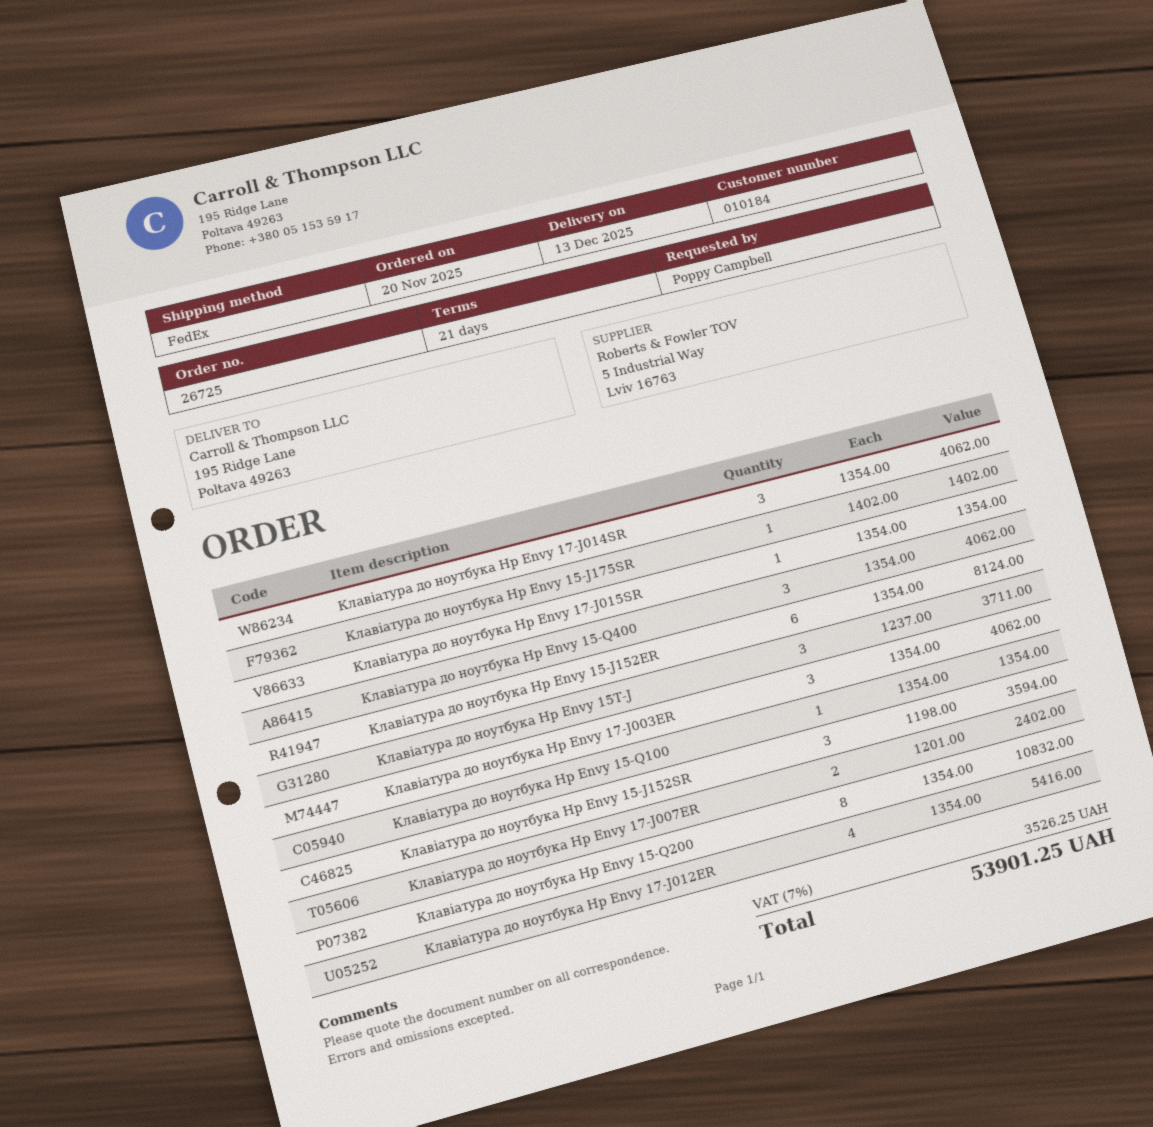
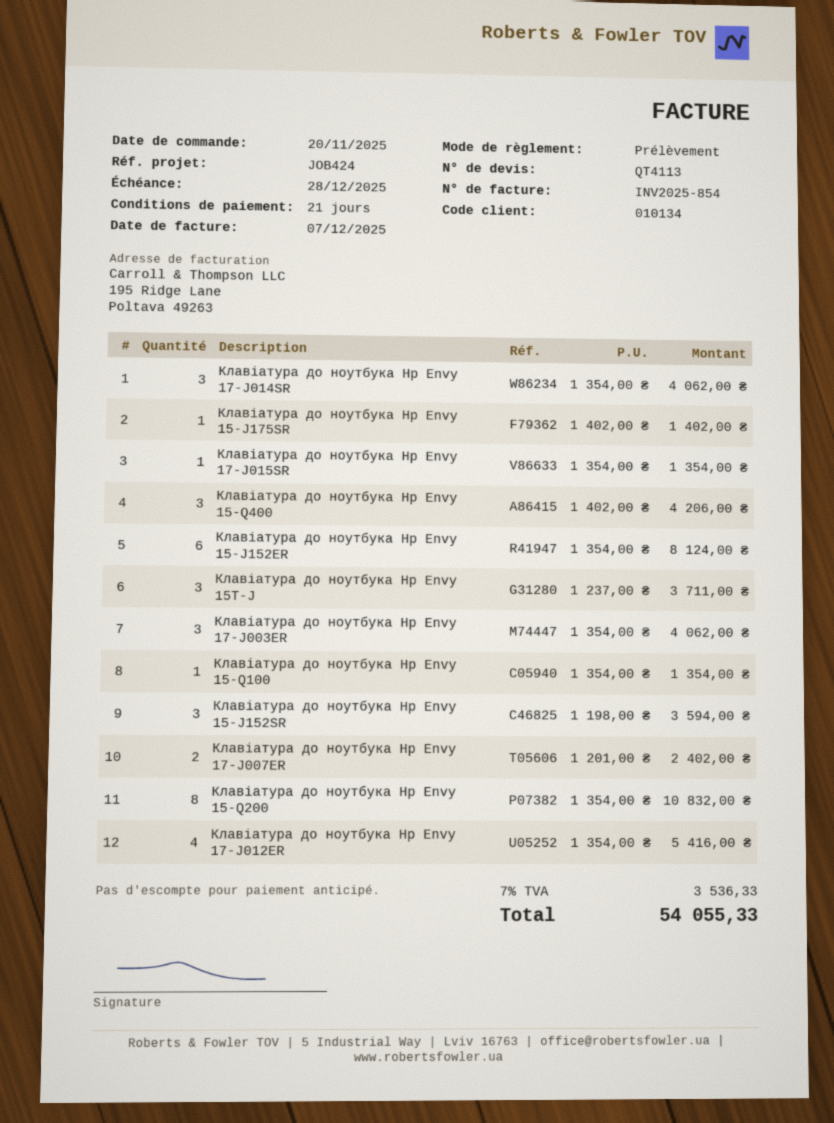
customer number: 010184 -> 010134
Клавіатура до ноутбука Hp Envy 15-Q400: 3 x 1354.00 = 4062.00 -> 3 x 1402.00 = 4206.00
tax: 7% = 3526.25 -> 7% = 3536.33
total: 53901.25 -> 54055.33

